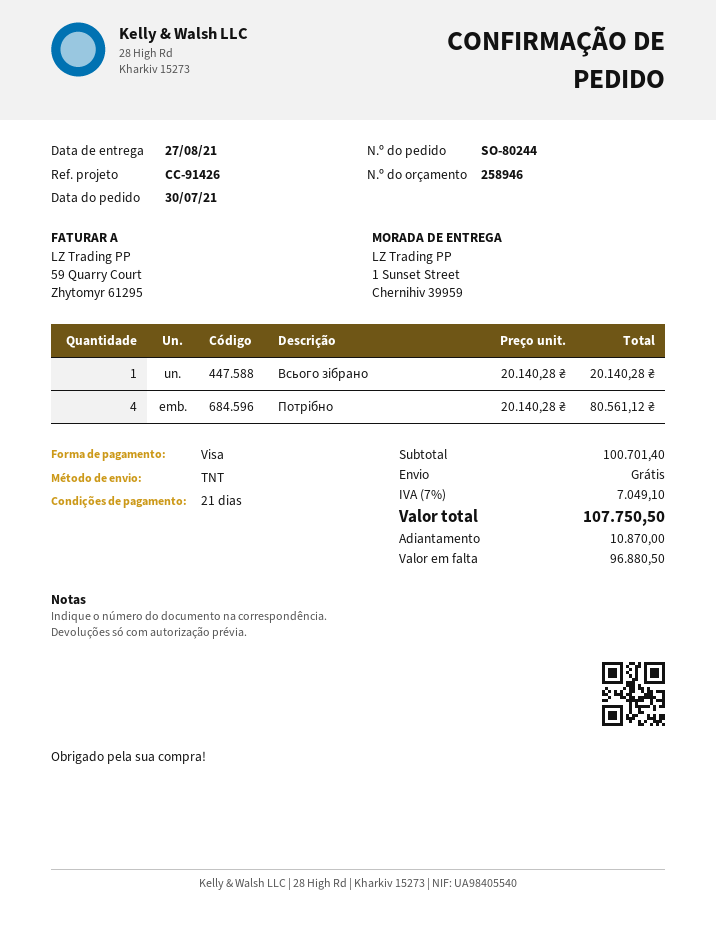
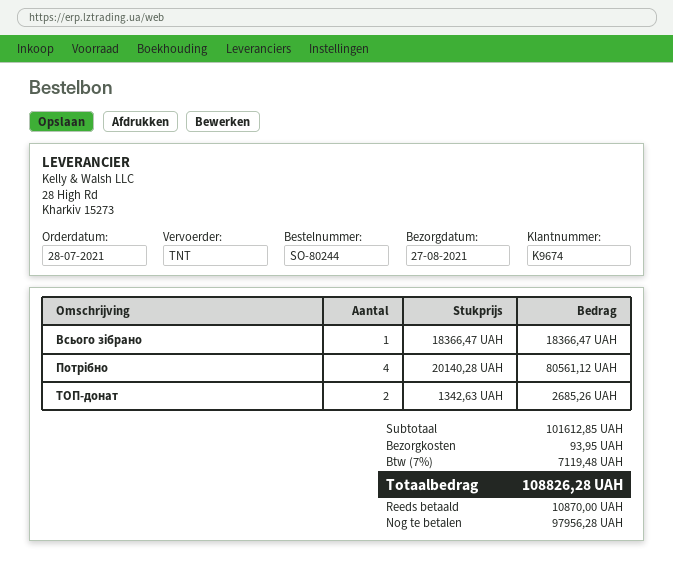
order date: 2021-07-30 -> 2021-07-28
Всього зібрано: 1 x 20140.28 = 20140.28 -> 1 x 18366.47 = 18366.47
ТОП-донат: none -> 2 x 1342.63 = 2685.26
subtotal: 100701.40 -> 101612.85
shipping: 0.00 -> 93.95
tax: 7% = 7049.10 -> 7% = 7119.48
total: 107750.50 -> 108826.28
balance: 96880.50 -> 97956.28

